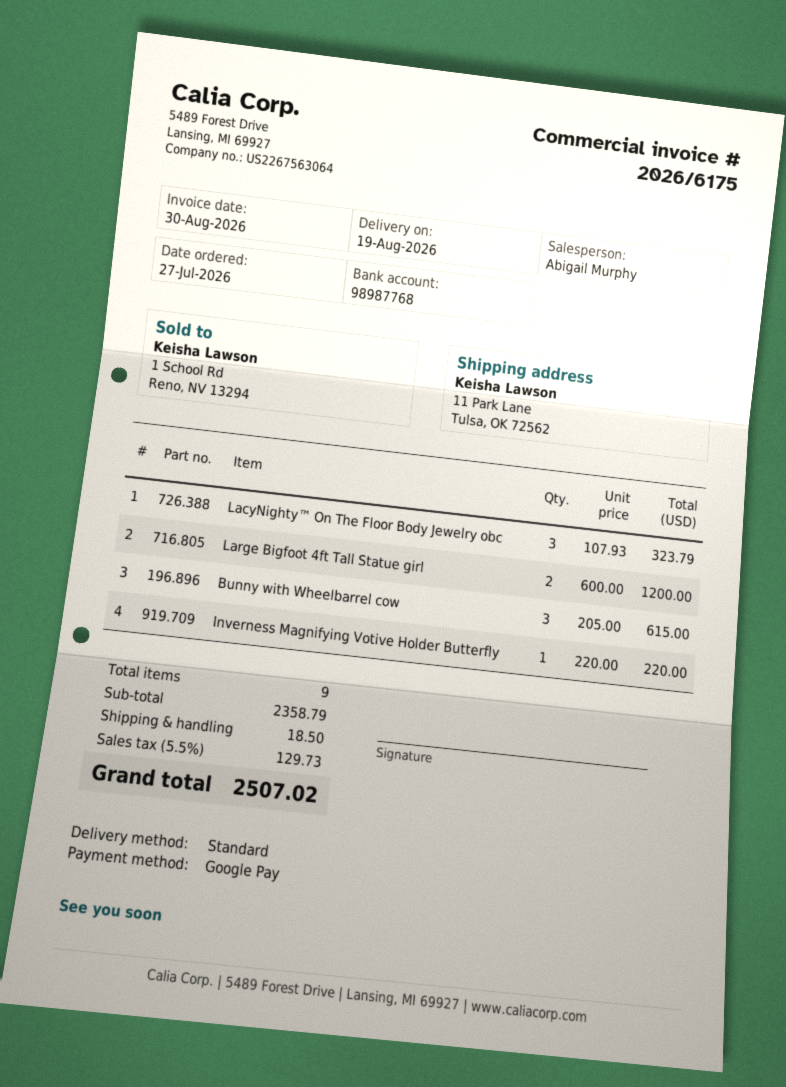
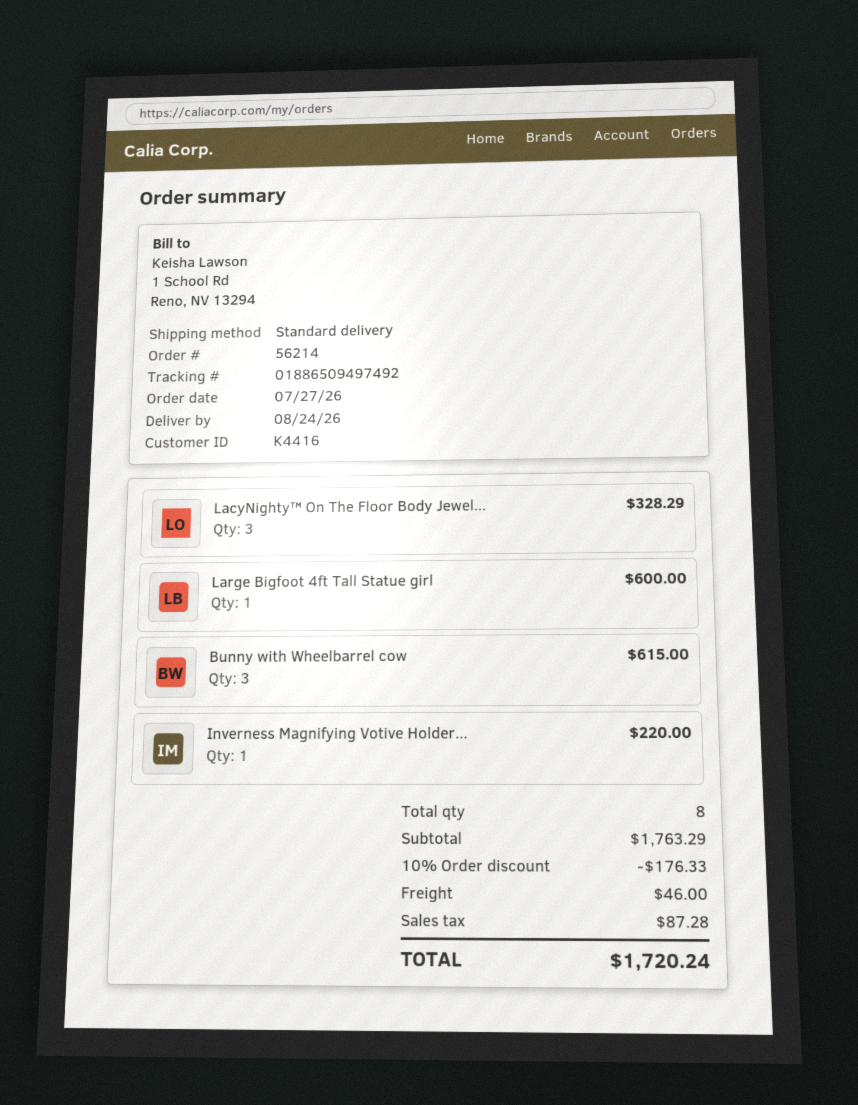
delivery date: 2026-08-19 -> 2026-08-24
LacyNighty™ On The Floor Body Jewelry obc: 3 for 323.79 -> 3 for 328.29
Large Bigfoot 4ft Tall Statue girl: 2 for 1200.00 -> 1 for 600.00
total quantity: 9 -> 8
subtotal: 2358.79 -> 1763.29
discount: none -> 10% = 176.33
shipping: 18.50 -> 46.00
tax: 129.73 -> 87.28
total: 2507.02 -> 1720.24

